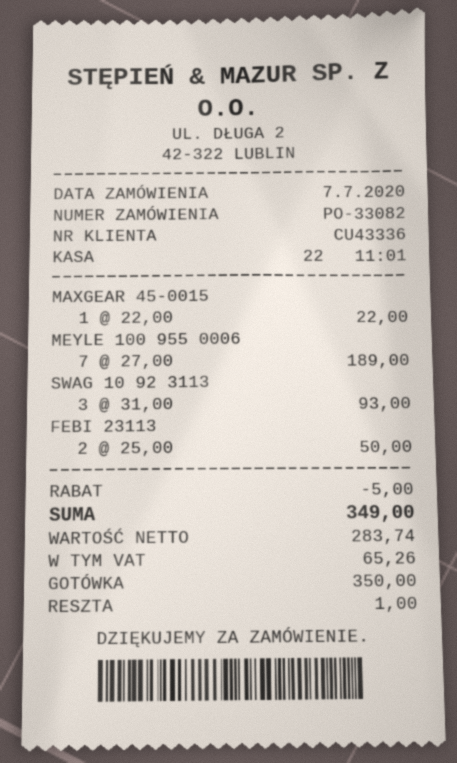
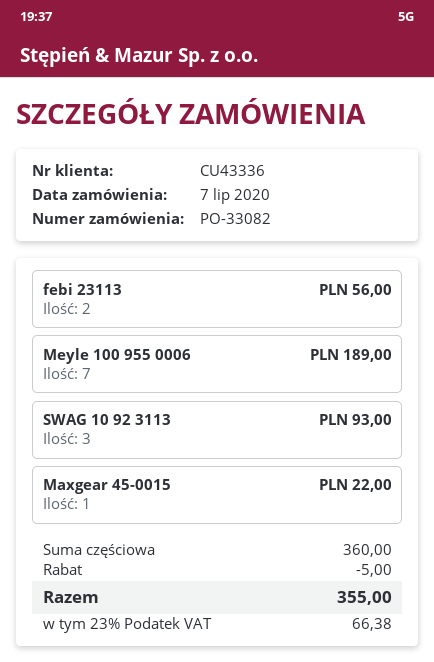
FEBI 23113: 2 for 50.00 -> 2 for 56.00
tax: 65.26 -> 66.38
total: 349.00 -> 355.00

